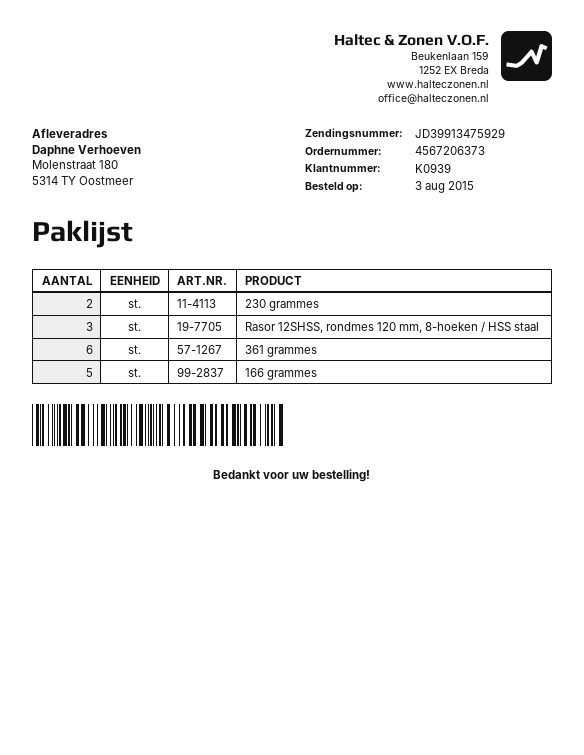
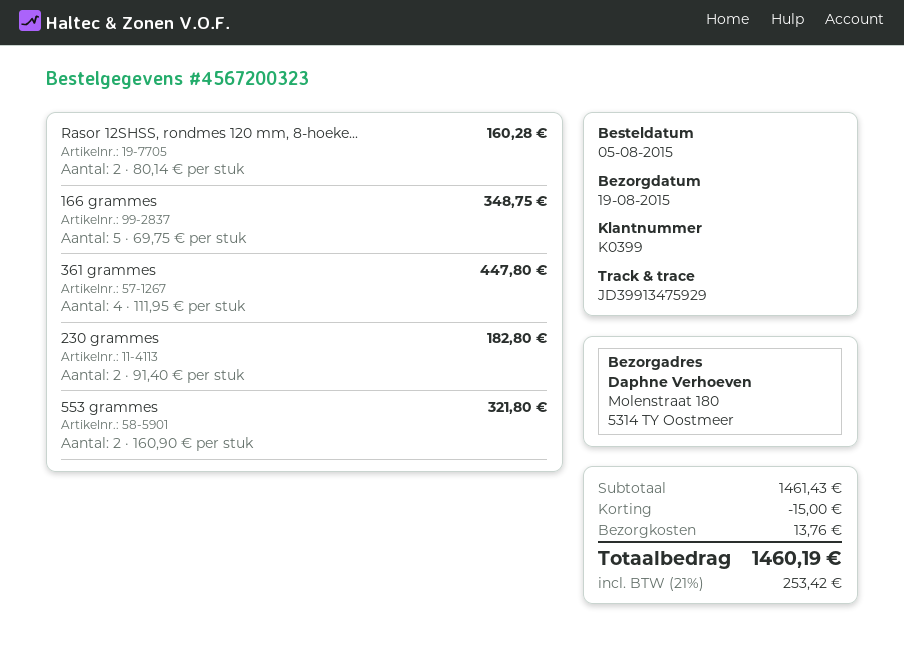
order number: 4567206373 -> 4567200323
order date: 2015-08-03 -> 2015-08-05
customer number: K0939 -> K0399
Rasor 12SHSS, rondmes 120 mm, 8-hoeken / HSS staal: 3 -> 2
361 grammes: 6 -> 4
553 grammes: none -> 2

